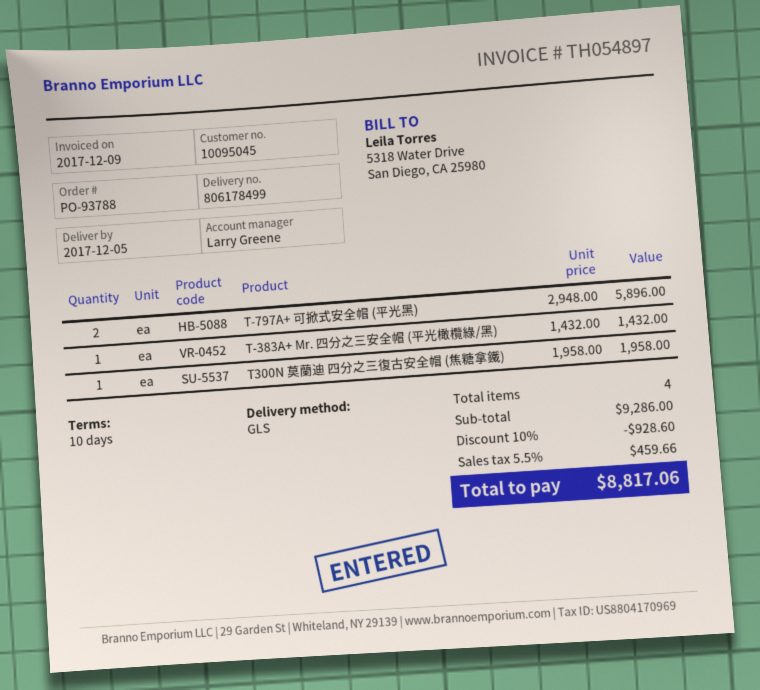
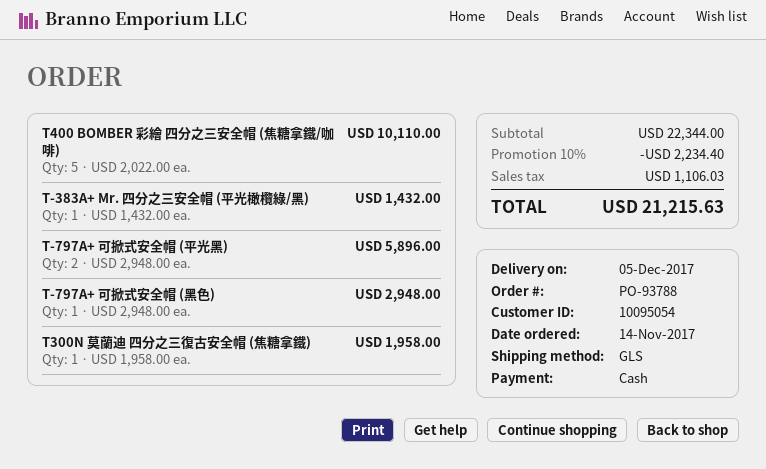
customer number: 10095045 -> 10095054
T400 BOMBER 彩繪 四分之三安全帽 (焦糖拿鐵/咖啡): none -> 5 x 2022.00 = 10110.00
T-797A+ 可掀式安全帽 (黑色): none -> 1 x 2948.00 = 2948.00
subtotal: 9286.00 -> 22344.00
discount: 10% = 928.60 -> 10% = 2234.40
tax: 459.66 -> 1106.03
total: 8817.06 -> 21215.63

